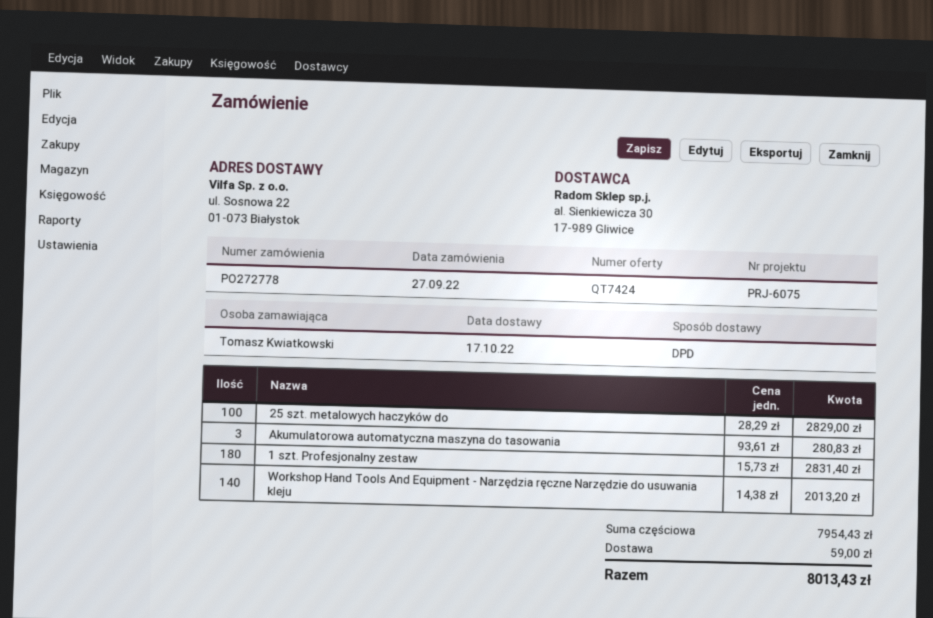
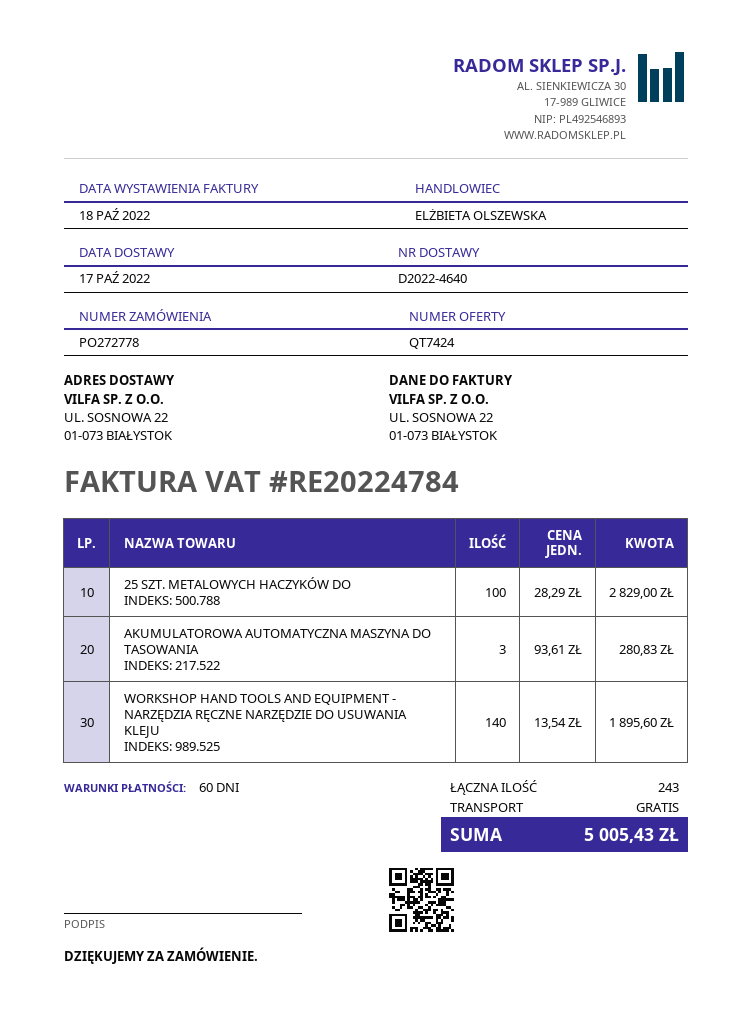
1 szt. Profesjonalny zestaw: 180 x 15.73 = 2831.40 -> none
Workshop Hand Tools And Equipment - Narzędzia ręczne Narzędzie do usuwania kleju: 140 x 14.38 = 2013.20 -> 140 x 13.54 = 1895.60
shipping: 59.00 -> 0.00
total: 8013.43 -> 5005.43

